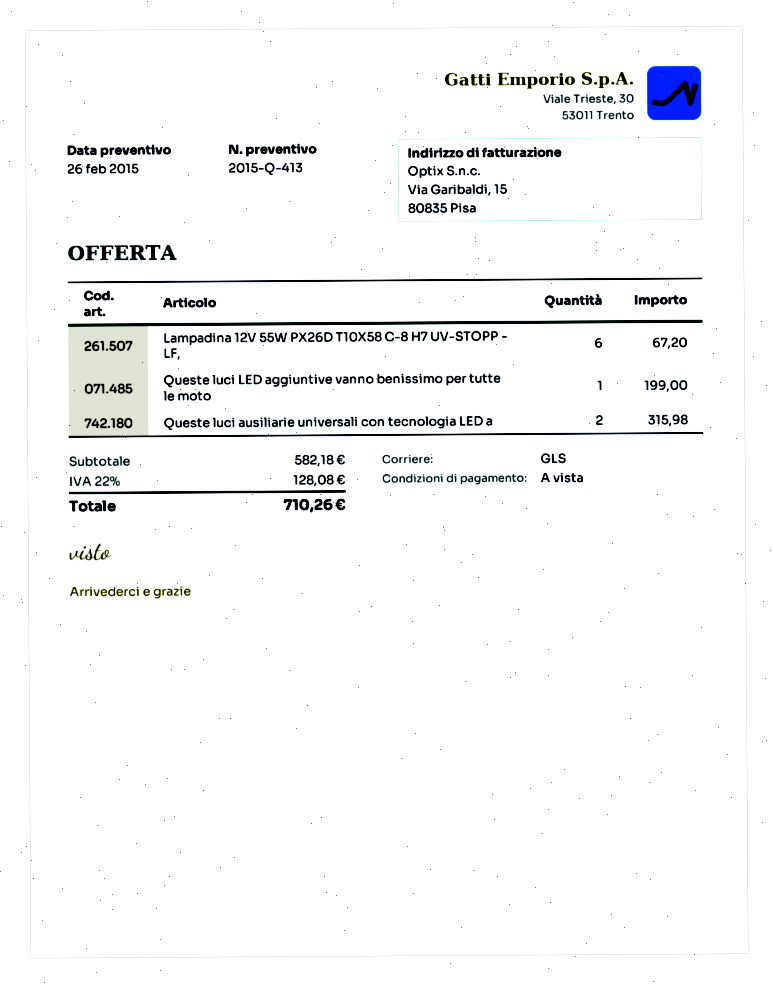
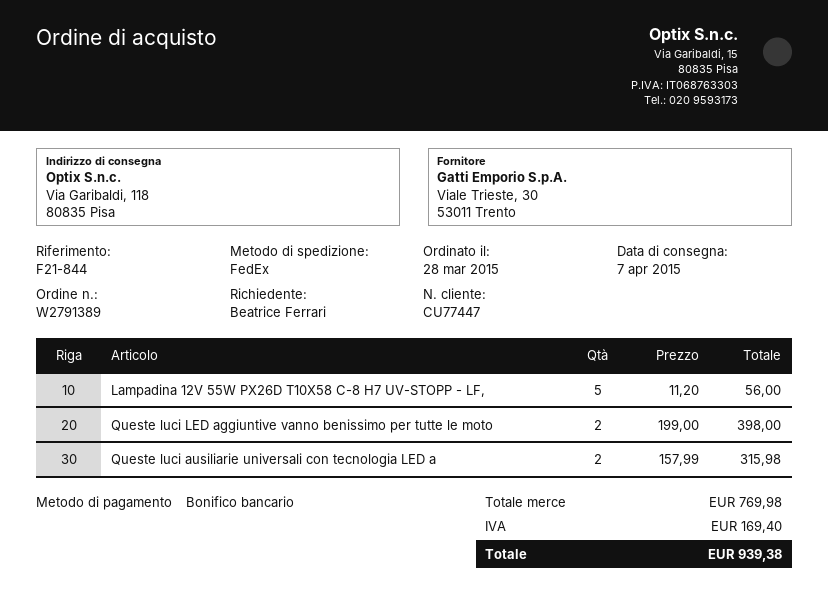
shipping method: GLS -> FedEx
Lampadina 12V 55W PX26D T10X58 C-8 H7 UV-STOPP - LF,: 6 for 67.20 -> 5 for 56.00
Queste luci LED aggiuntive vanno benissimo per tutte le moto: 1 for 199.00 -> 2 for 398.00
subtotal: 582.18 -> 769.98
tax: 128.08 -> 169.40
total: 710.26 -> 939.38

